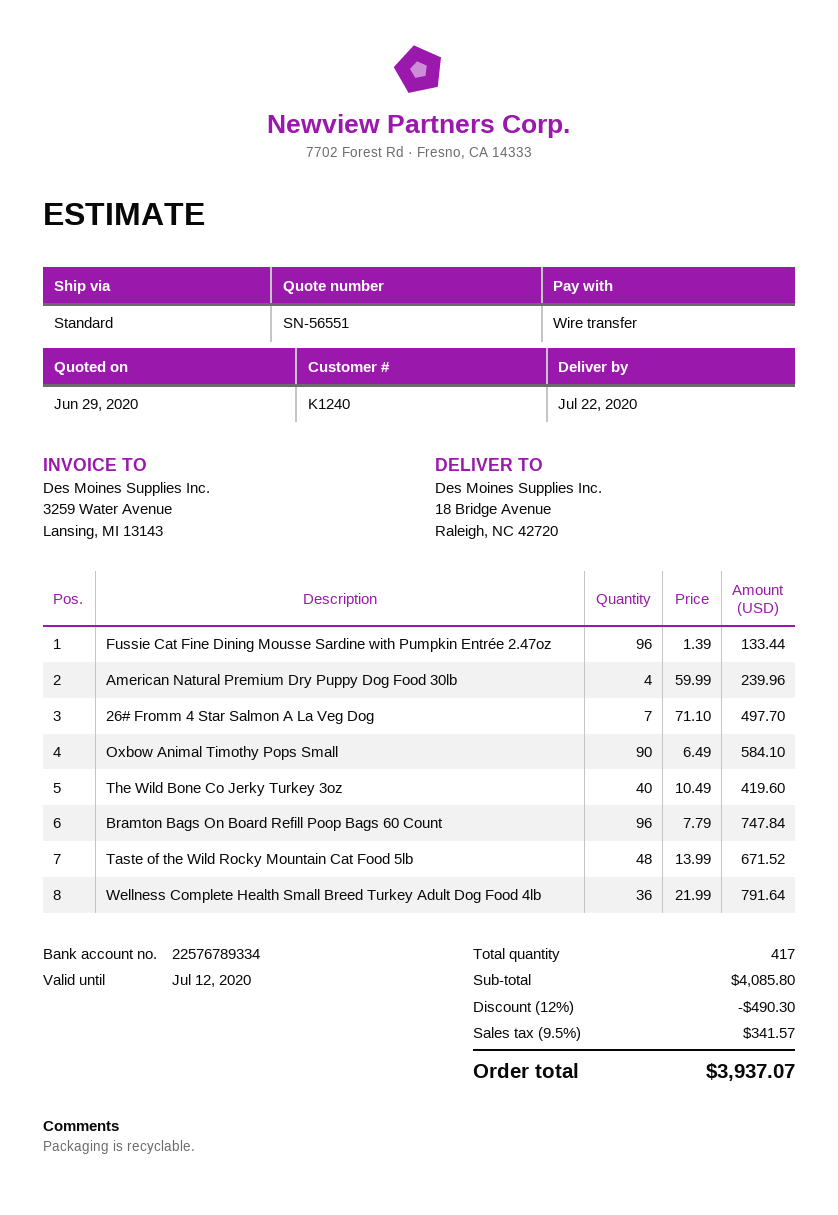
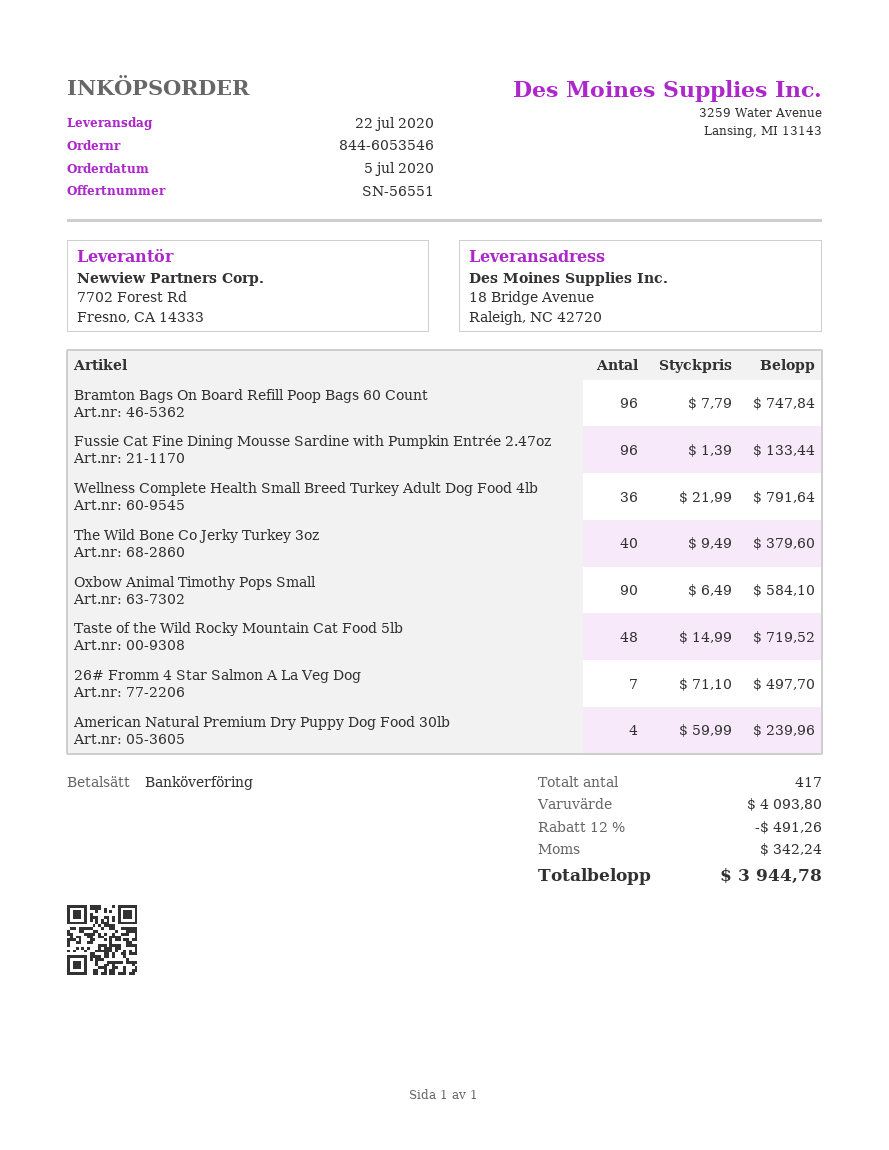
The Wild Bone Co Jerky Turkey 3oz: 40 x 10.49 = 419.60 -> 40 x 9.49 = 379.60
Taste of the Wild Rocky Mountain Cat Food 5lb: 48 x 13.99 = 671.52 -> 48 x 14.99 = 719.52
subtotal: 4085.80 -> 4093.80
discount: 12% = 490.30 -> 12% = 491.26
tax: 341.57 -> 342.24
total: 3937.07 -> 3944.78

